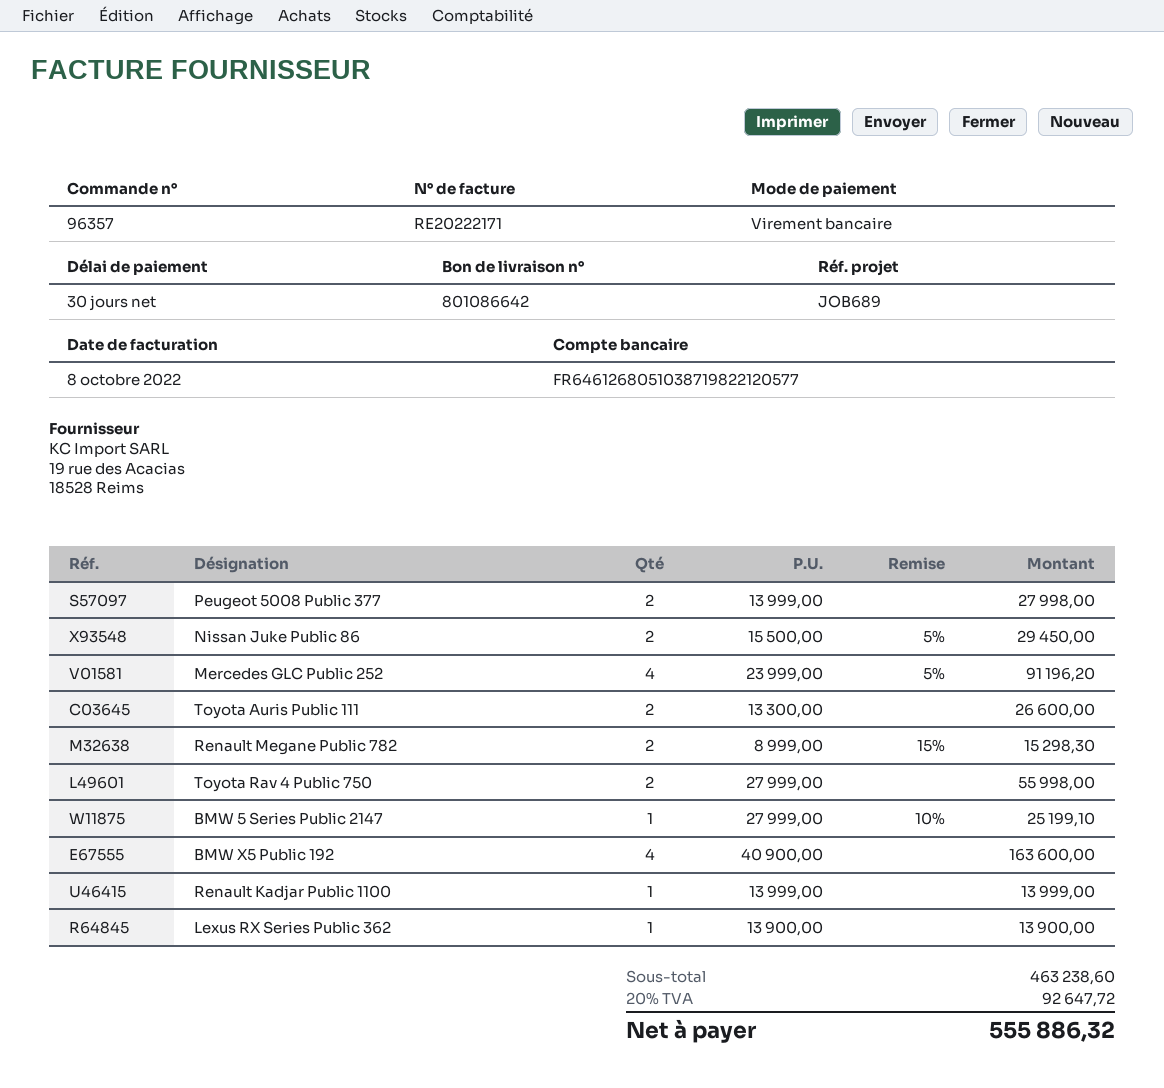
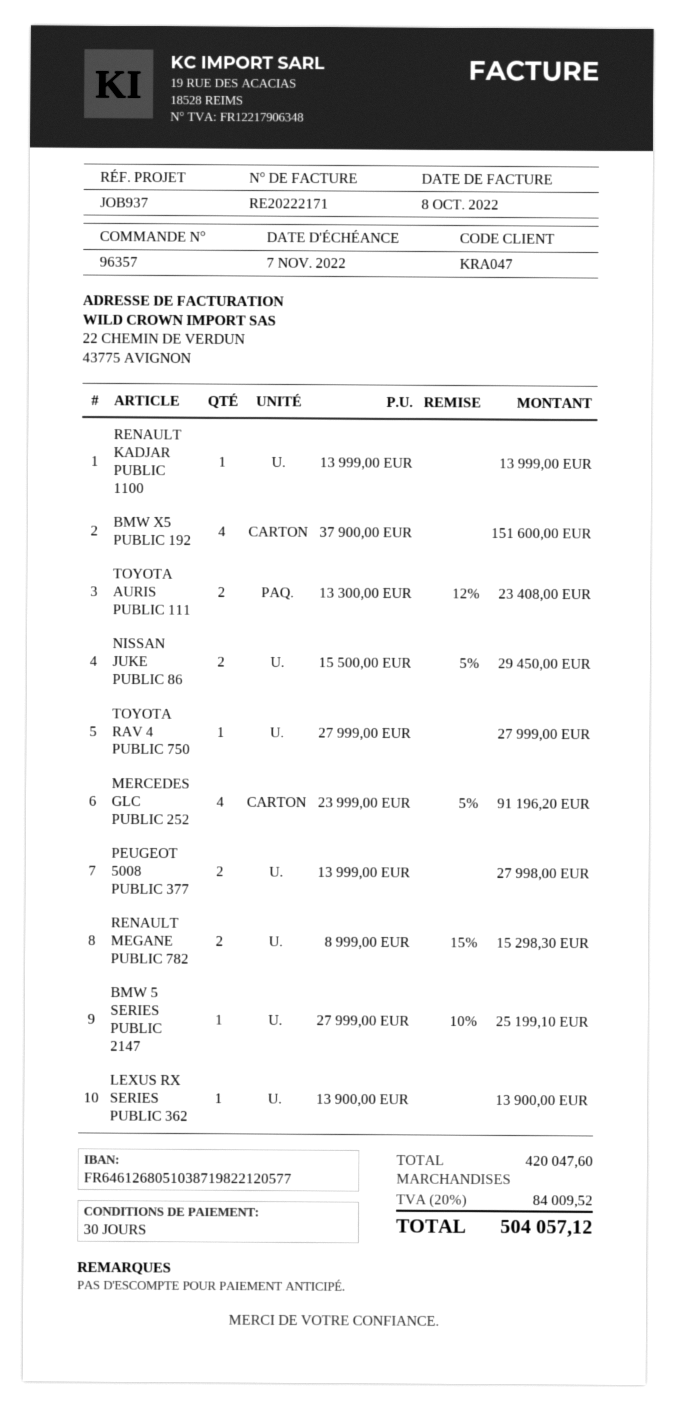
reference: JOB689 -> JOB937
Toyota Auris Public 111: 2 x 13300.00 = 26600.00 -> 2 x 13300.00 - 12% = 23408.00
Toyota Rav 4 Public 750: 2 x 27999.00 = 55998.00 -> 1 x 27999.00 = 27999.00
BMW X5 Public 192: 4 x 40900.00 = 163600.00 -> 4 x 37900.00 = 151600.00
subtotal: 463238.60 -> 420047.60
tax: 20% = 92647.72 -> 20% = 84009.52
total: 555886.32 -> 504057.12

